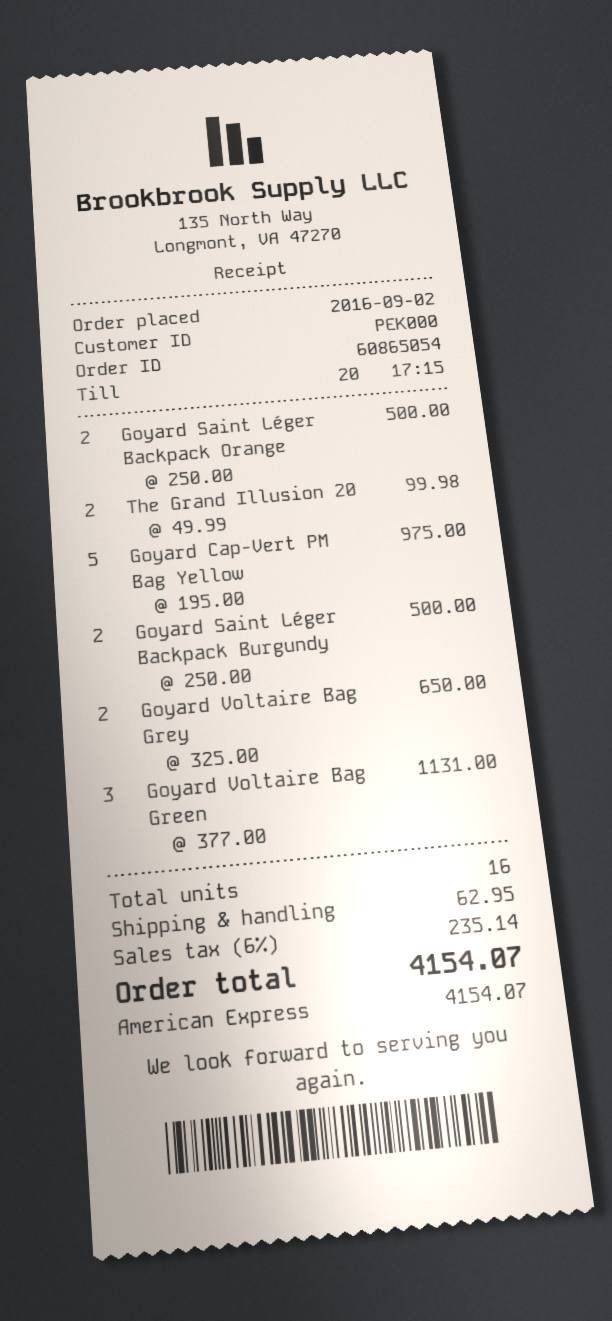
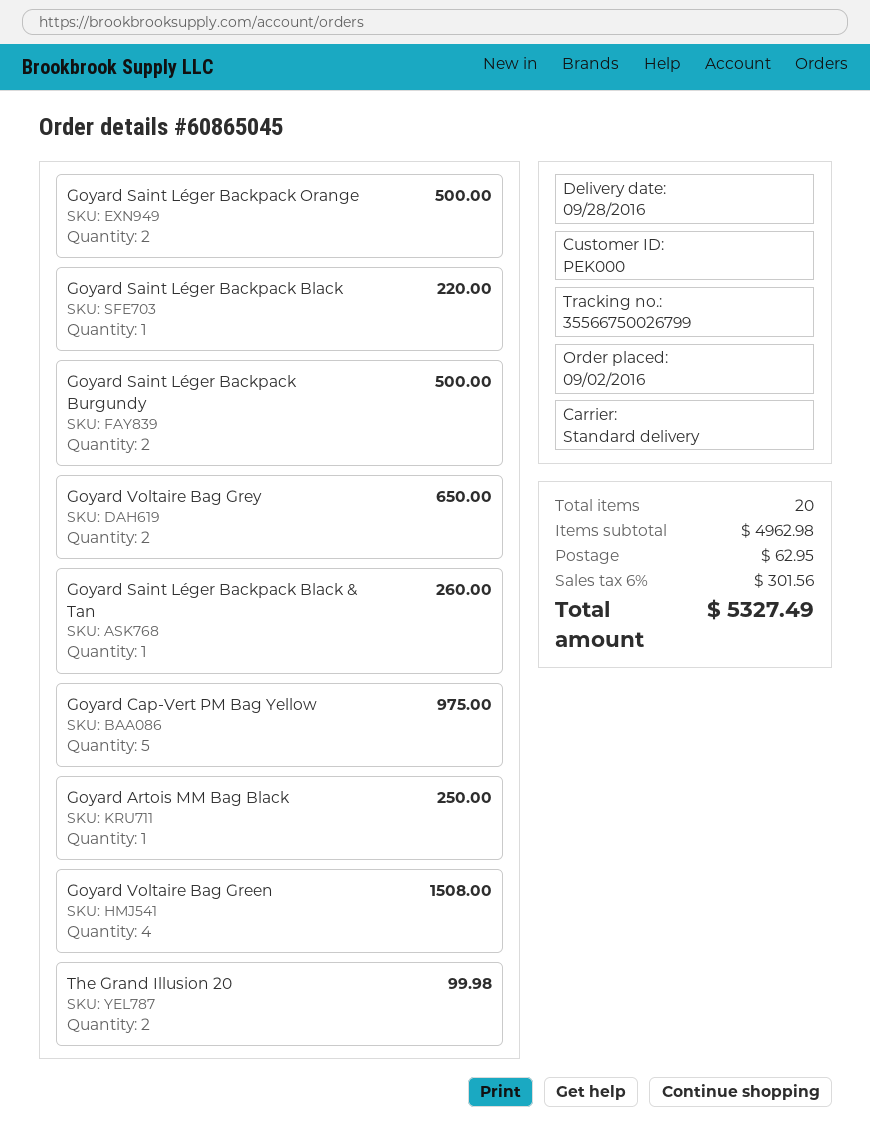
order number: 60865054 -> 60865045
Goyard Voltaire Bag Green: 3 for 1131.00 -> 4 for 1508.00
Goyard Saint Léger Backpack Black: none -> 1 for 220.00
Goyard Saint Léger Backpack Black & Tan: none -> 1 for 260.00
Goyard Artois MM Bag Black: none -> 1 for 250.00
total quantity: 16 -> 20
tax: 6% = 235.14 -> 6% = 301.56
total: 4154.07 -> 5327.49

